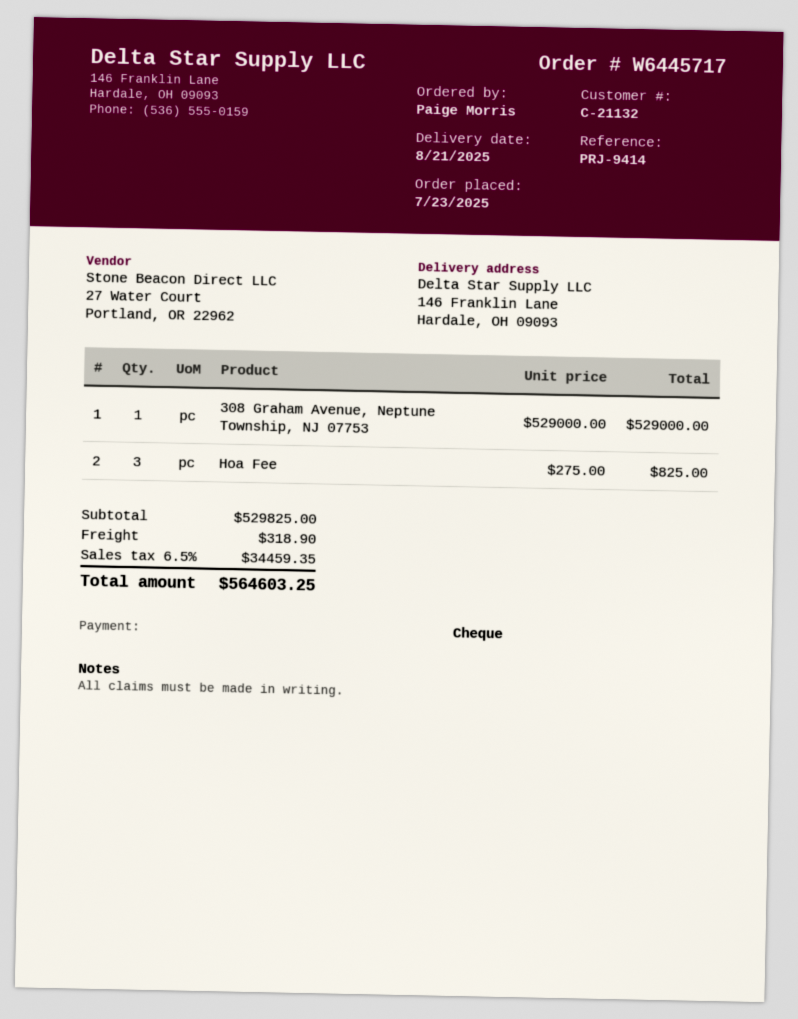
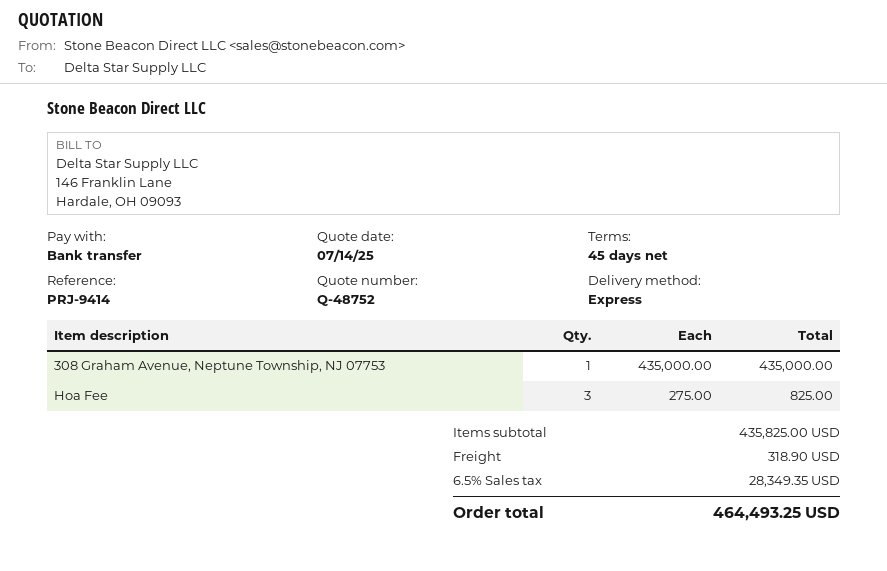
payment method: cheque -> bank transfer
308 Graham Avenue, Neptune Township, NJ 07753: 1 x 529000.00 = 529000.00 -> 1 x 435000.00 = 435000.00
subtotal: 529825.00 -> 435825.00
tax: 6.5% = 34459.35 -> 6.5% = 28349.35
total: 564603.25 -> 464493.25

